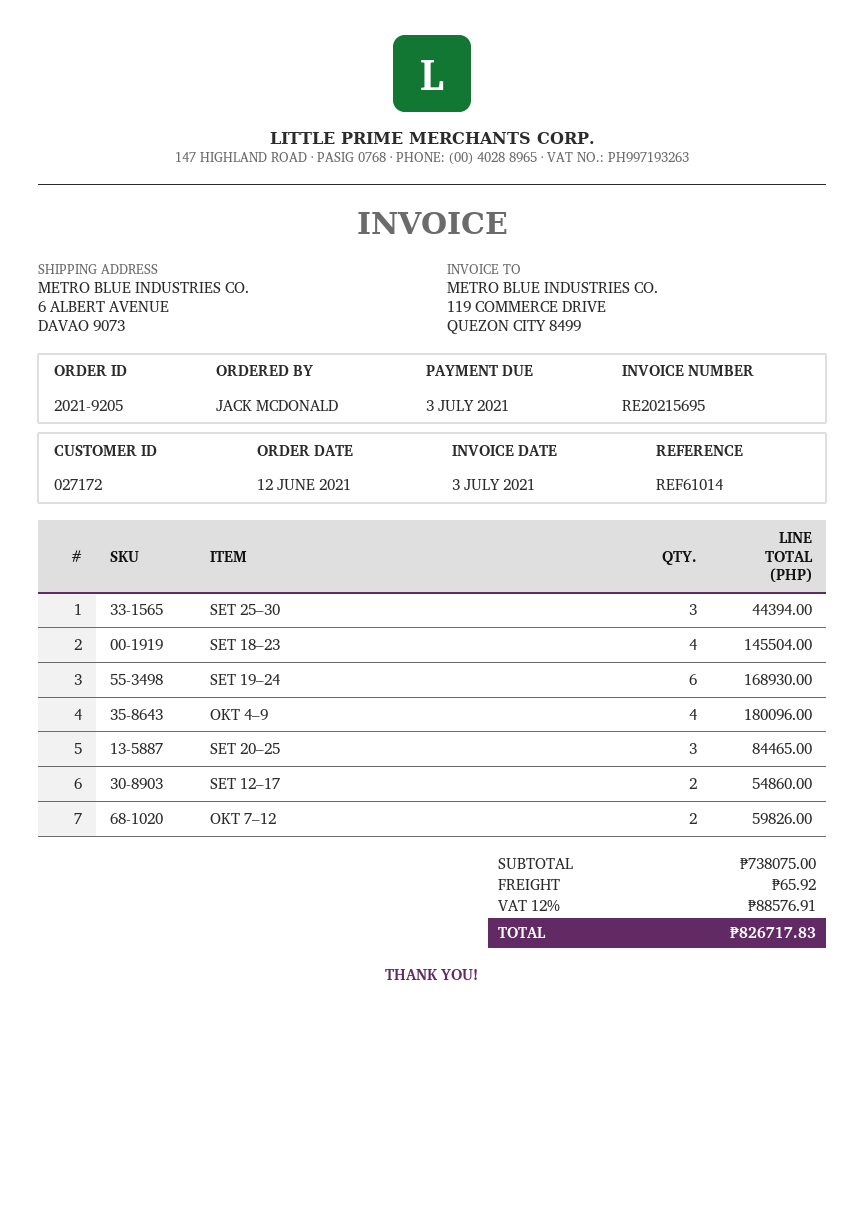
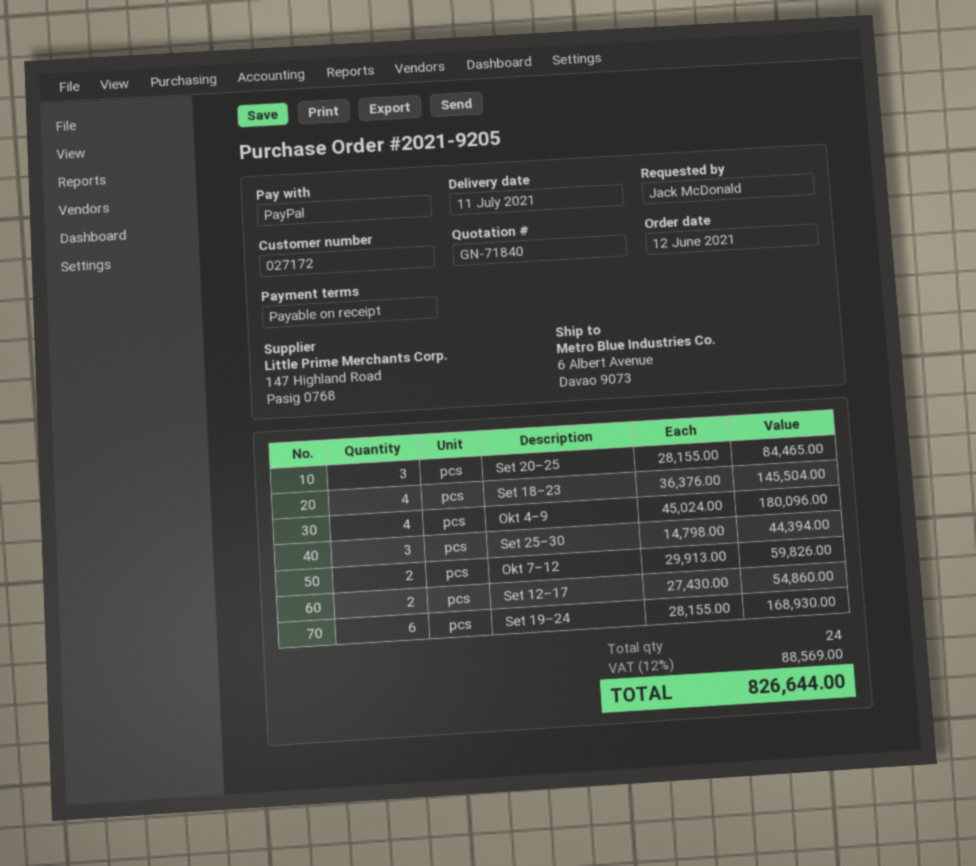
shipping: 65.92 -> none
tax: 12% = 88576.91 -> 12% = 88569.00
total: 826717.83 -> 826644.00

